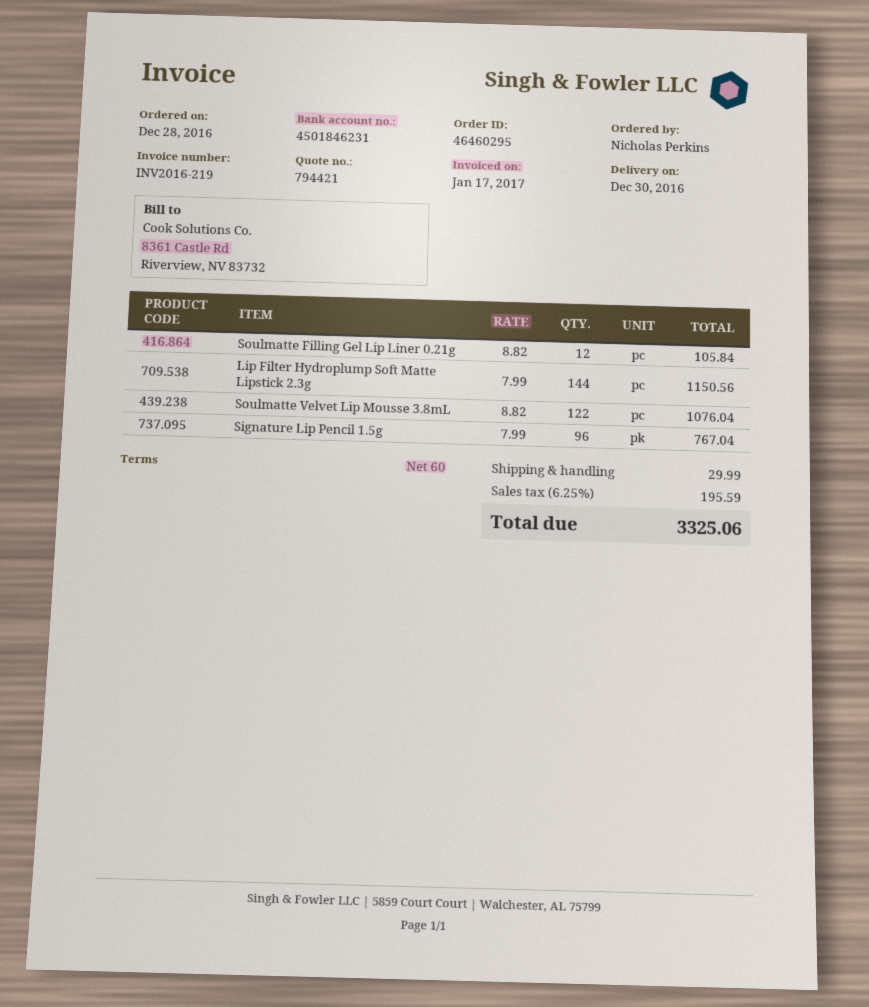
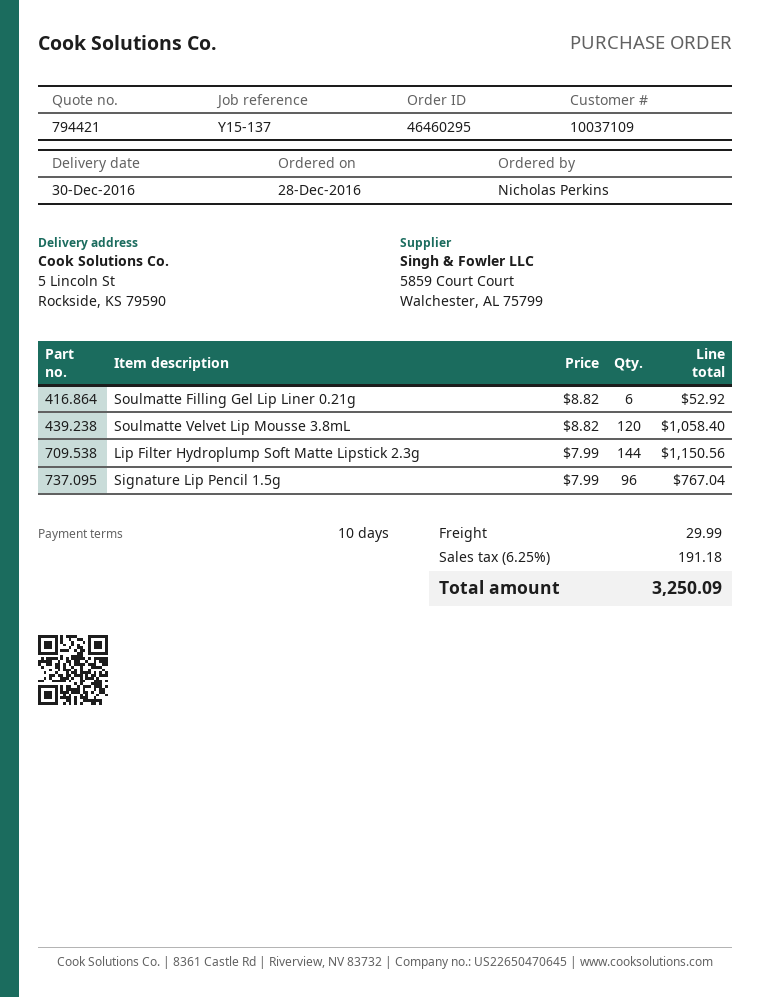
payment terms: 60 days -> 10 days
Soulmatte Filling Gel Lip Liner 0.21g: 12 x 8.82 = 105.84 -> 6 x 8.82 = 52.92
Soulmatte Velvet Lip Mousse 3.8mL: 122 x 8.82 = 1076.04 -> 120 x 8.82 = 1058.40
tax: 6.25% = 195.59 -> 6.25% = 191.18
total: 3325.06 -> 3250.09

